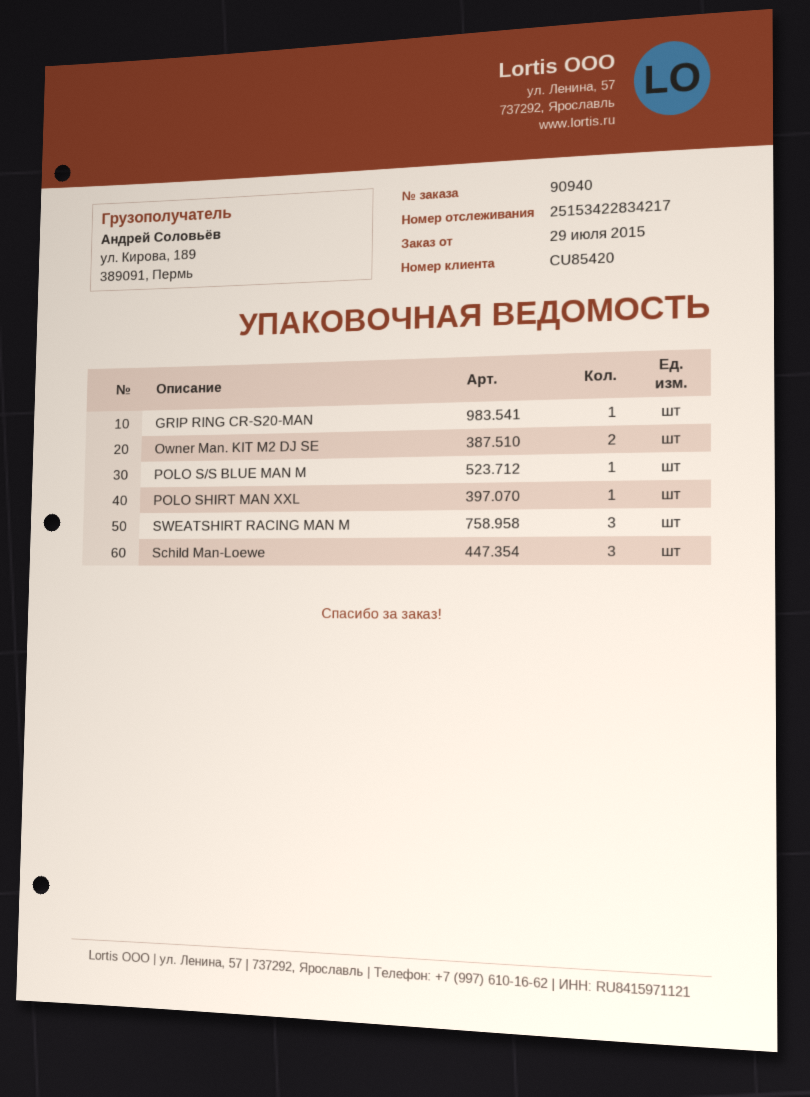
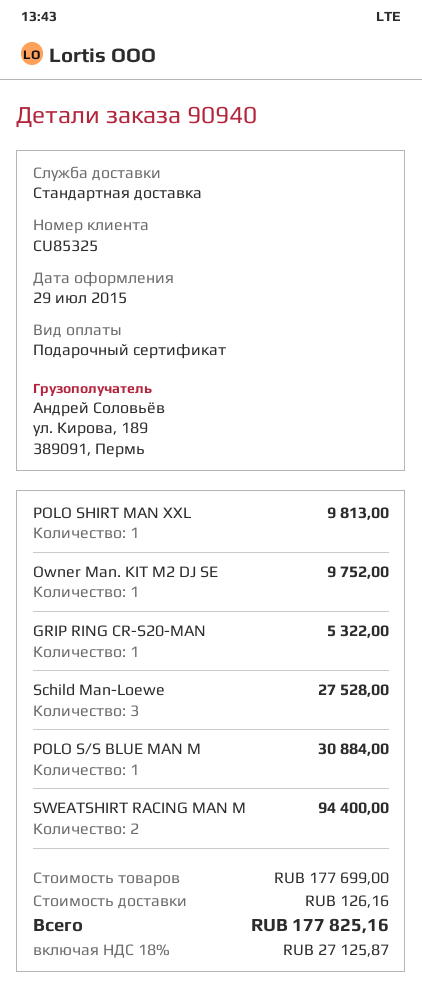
customer number: CU85420 -> CU85325
Owner Man. KIT M2 DJ SE: 2 -> 1
SWEATSHIRT RACING MAN M: 3 -> 2

